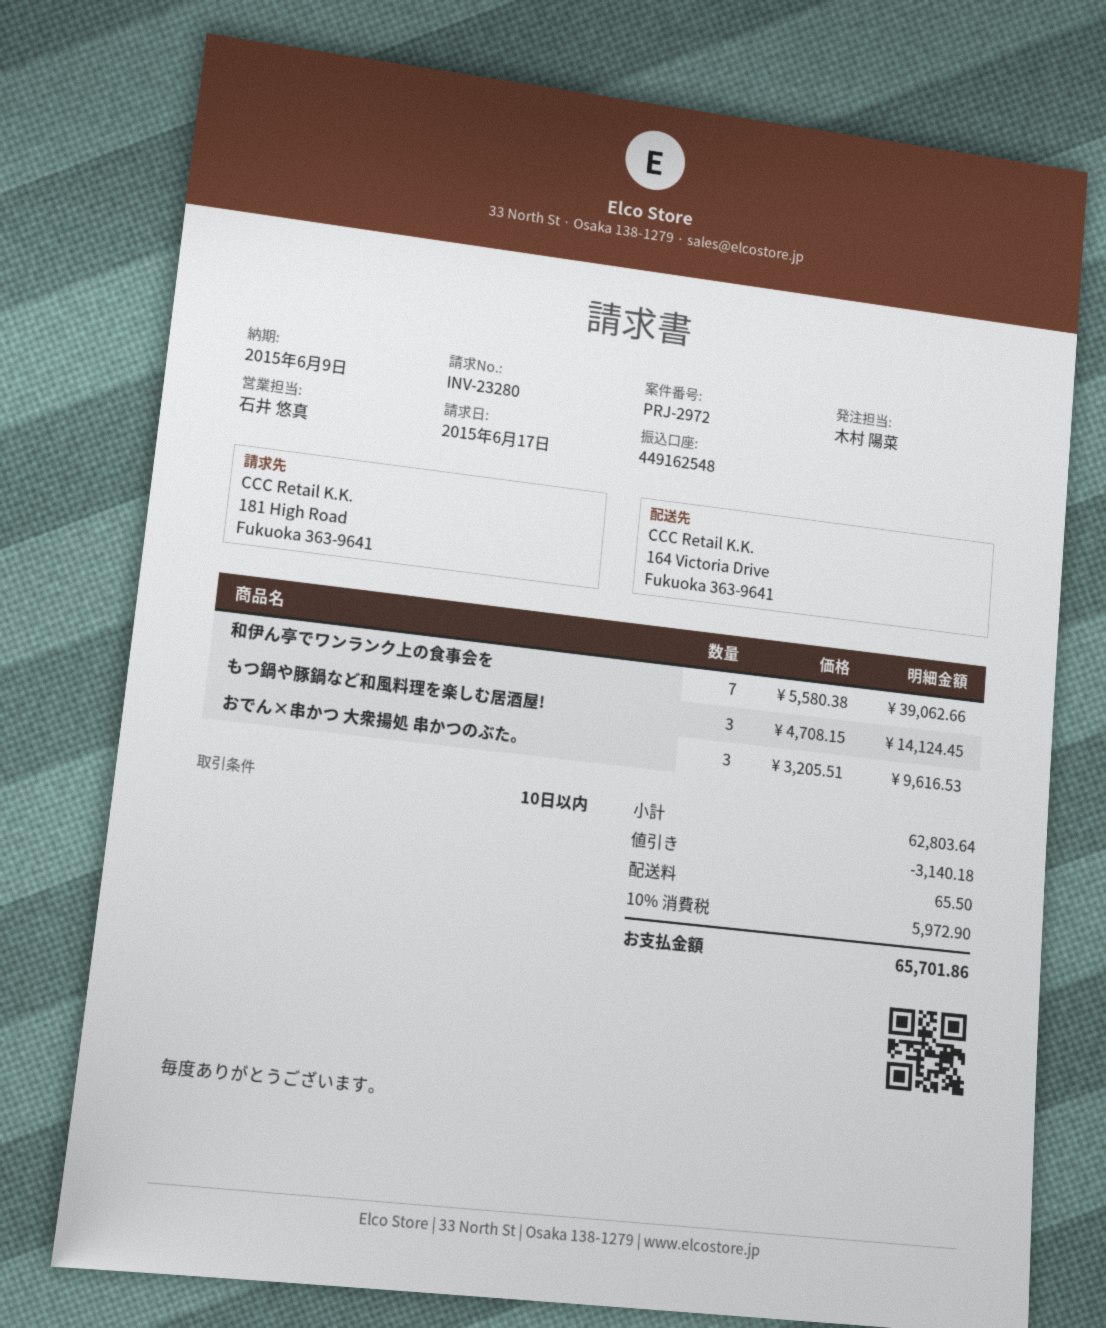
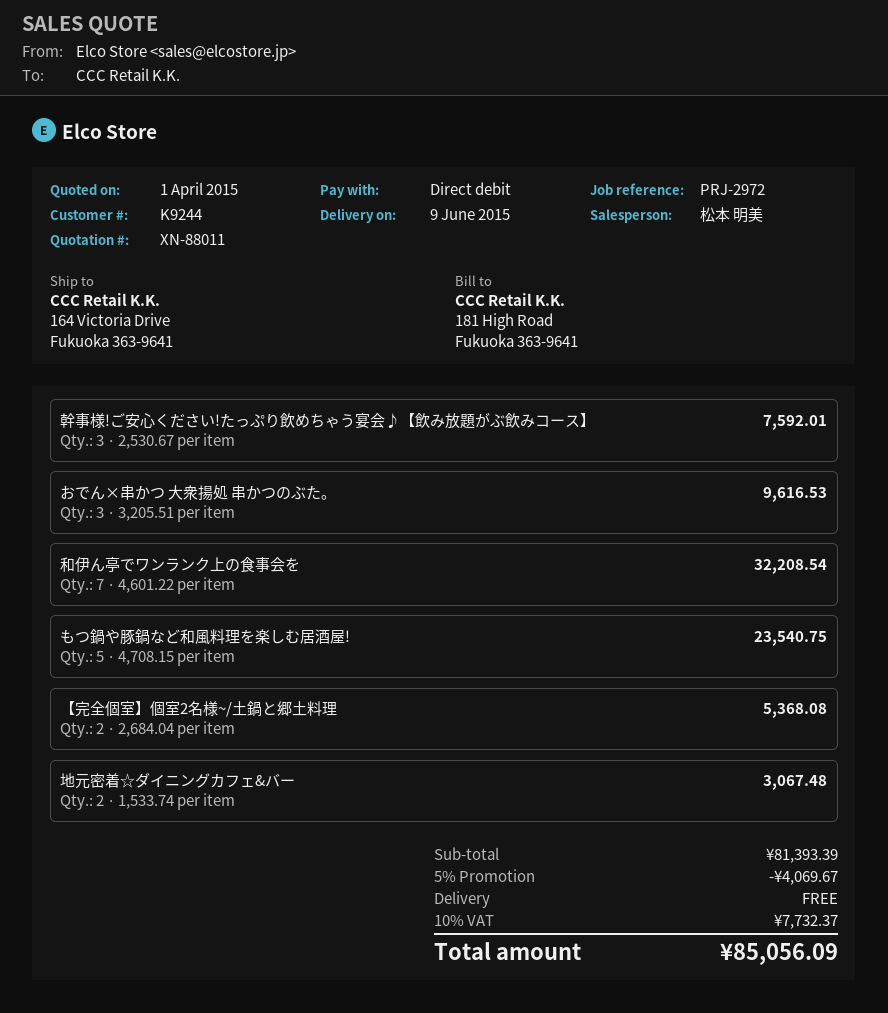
sales rep: 石井 悠真 -> 松本 明美
和伊ん亭でワンランク上の食事会を: 7 x 5580.38 = 39062.66 -> 7 x 4601.22 = 32208.54
もつ鍋や豚鍋など和風料理を楽しむ居酒屋!: 3 x 4708.15 = 14124.45 -> 5 x 4708.15 = 23540.75
幹事様!ご安心ください!たっぷり飲めちゃう宴会♪【飲み放題がぶ飲みコース】: none -> 3 x 2530.67 = 7592.01
【完全個室】個室2名様~/土鍋と郷土料理: none -> 2 x 2684.04 = 5368.08
地元密着☆ダイニングカフェ&バー: none -> 2 x 1533.74 = 3067.48
subtotal: 62803.64 -> 81393.39
discount: 3140.18 -> 4069.67
shipping: 65.50 -> 0.00
tax: 10% = 5972.90 -> 10% = 7732.37
total: 65701.86 -> 85056.09

